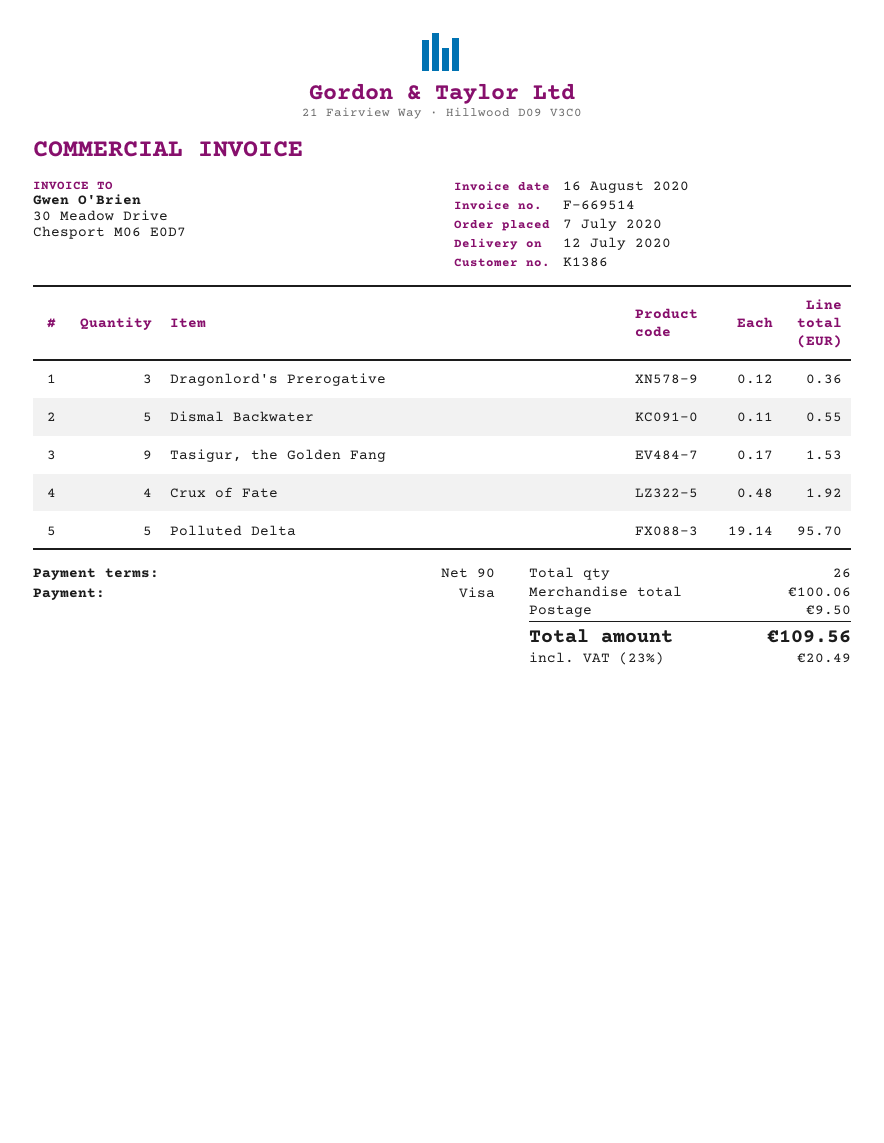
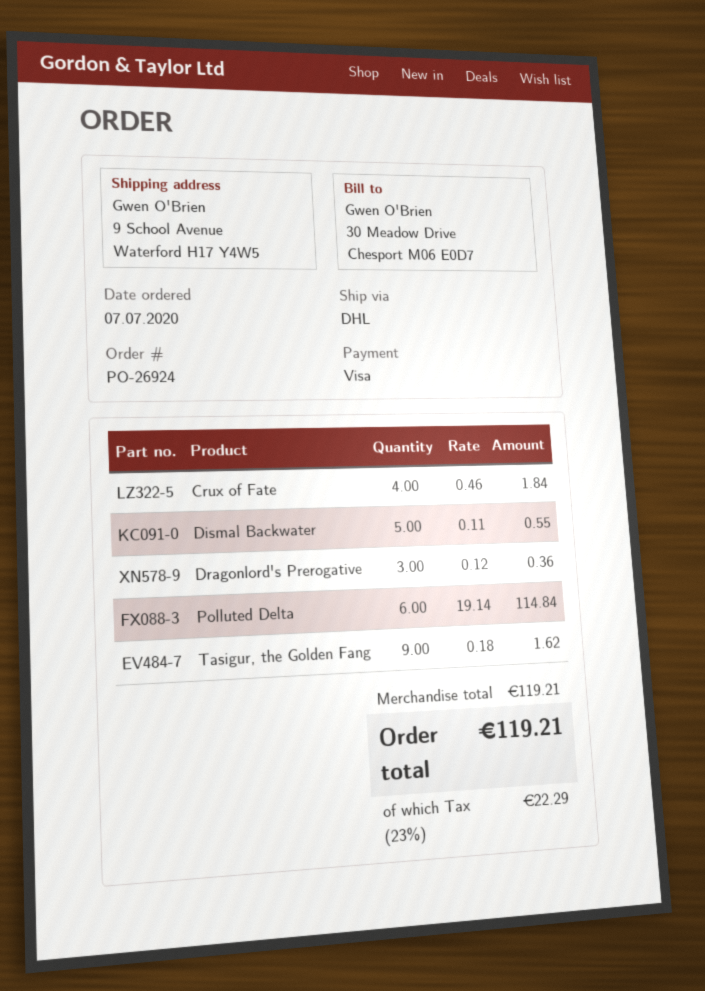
Tasigur, the Golden Fang: 9 x 0.17 = 1.53 -> 9 x 0.18 = 1.62
Crux of Fate: 4 x 0.48 = 1.92 -> 4 x 0.46 = 1.84
Polluted Delta: 5 x 19.14 = 95.70 -> 6 x 19.14 = 114.84
subtotal: 100.06 -> 119.21
shipping: 9.50 -> none
tax: 23% = 20.49 -> 23% = 22.29
total: 109.56 -> 119.21

